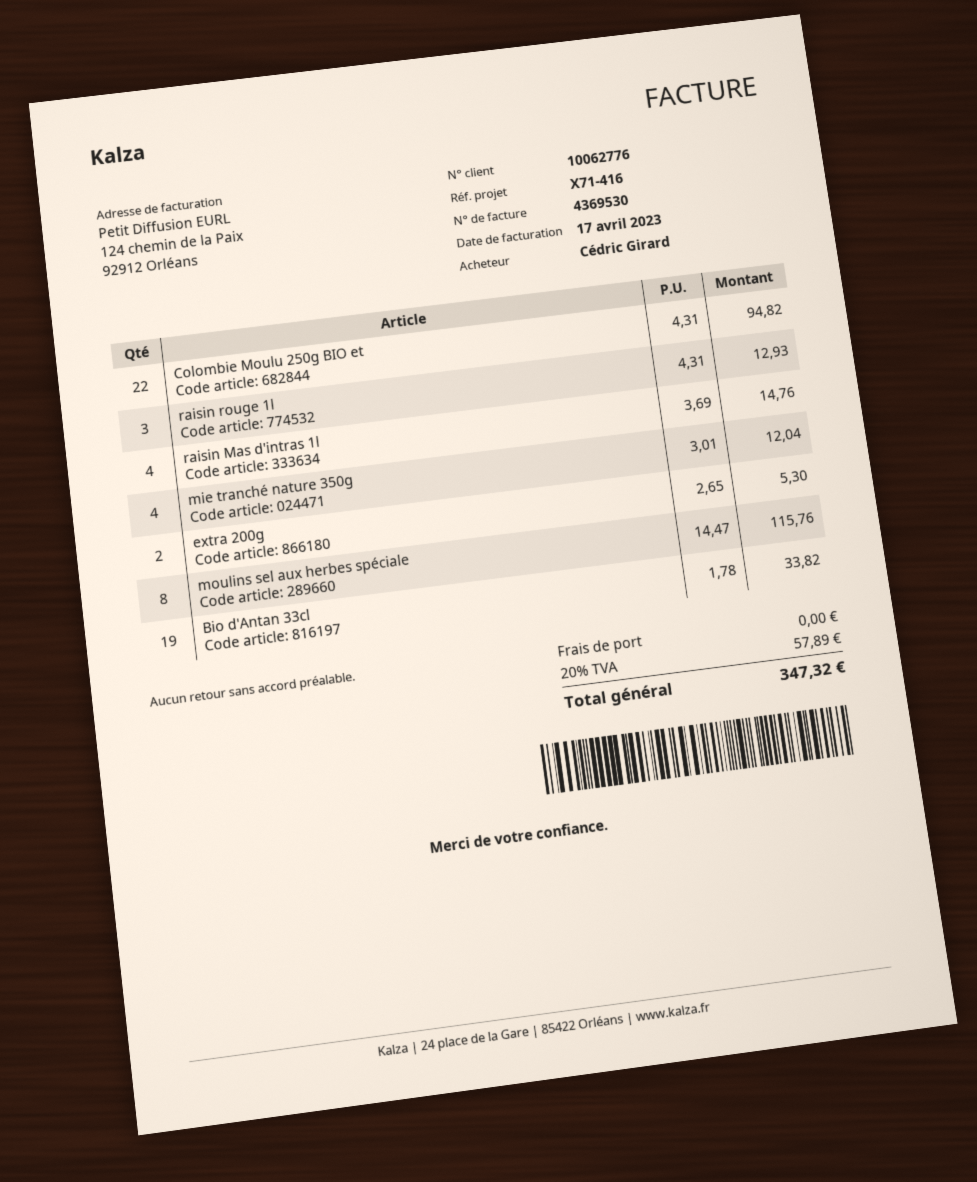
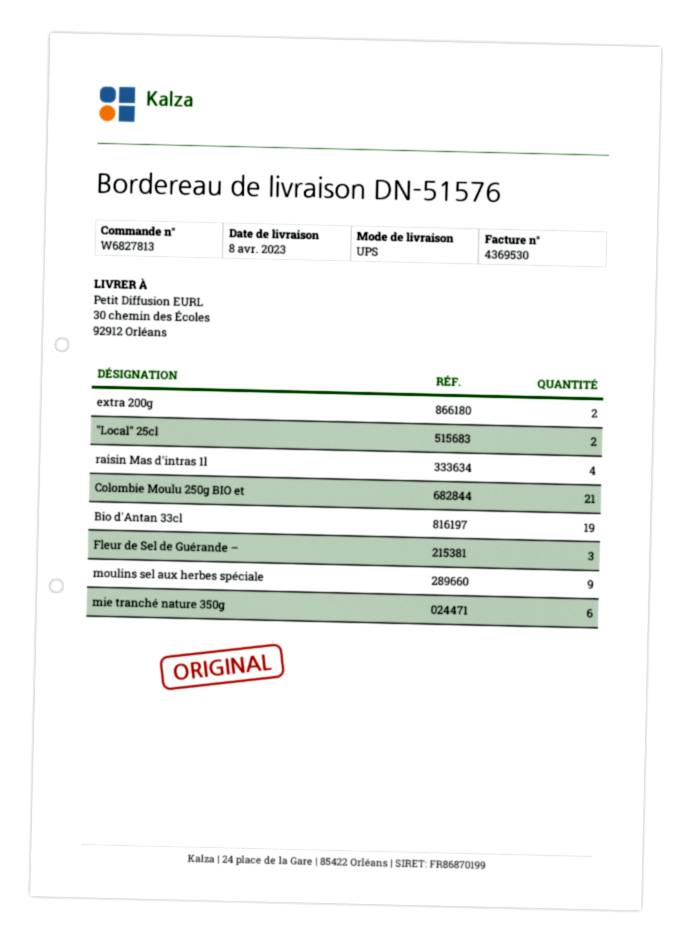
Colombie Moulu 250g BIO et: 22 -> 21
raisin rouge 1l: 3 -> none
mie tranché nature 350g: 4 -> 6
moulins sel aux herbes spéciale: 8 -> 9
"Local" 25cl: none -> 2
Fleur de Sel de Guérande –: none -> 3

